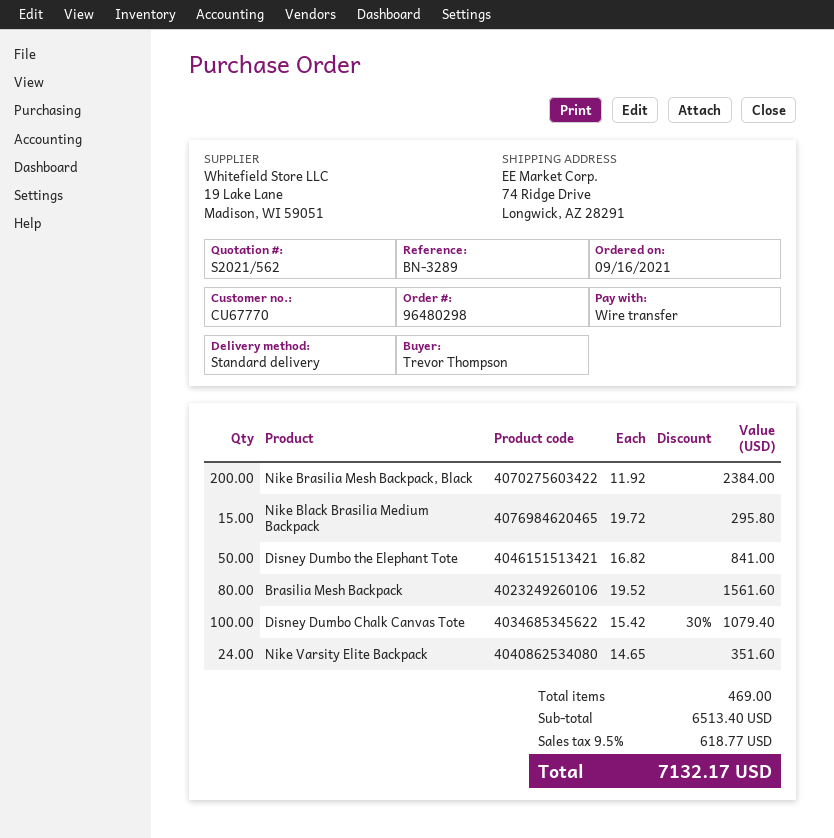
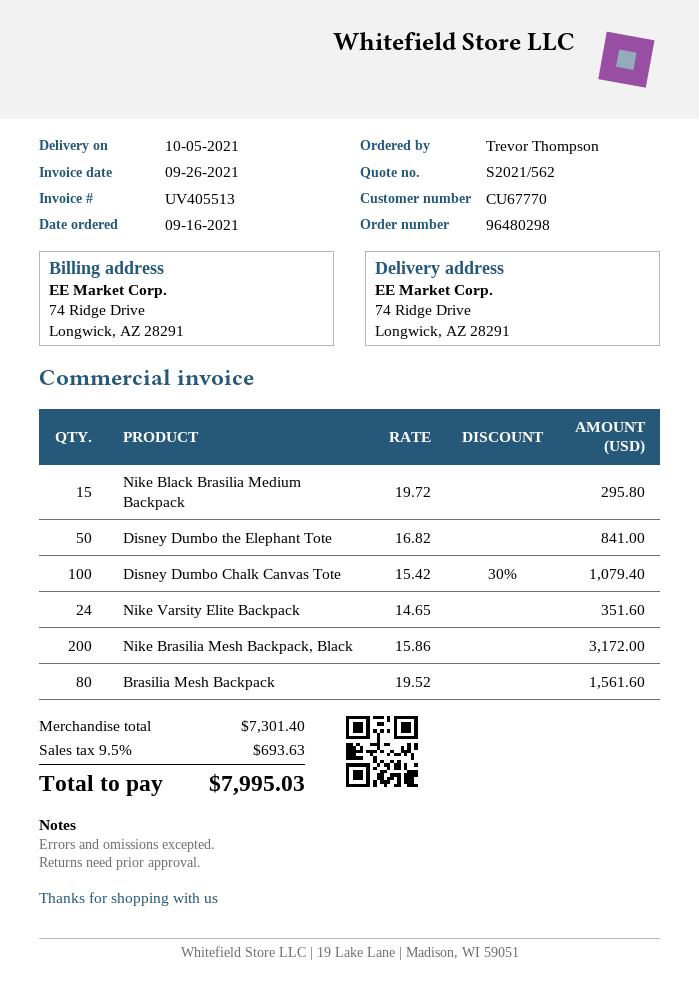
Nike Brasilia Mesh Backpack, Black: 200 x 11.92 = 2384.00 -> 200 x 15.86 = 3172.00
subtotal: 6513.40 -> 7301.40
tax: 9.5% = 618.77 -> 9.5% = 693.63
total: 7132.17 -> 7995.03

